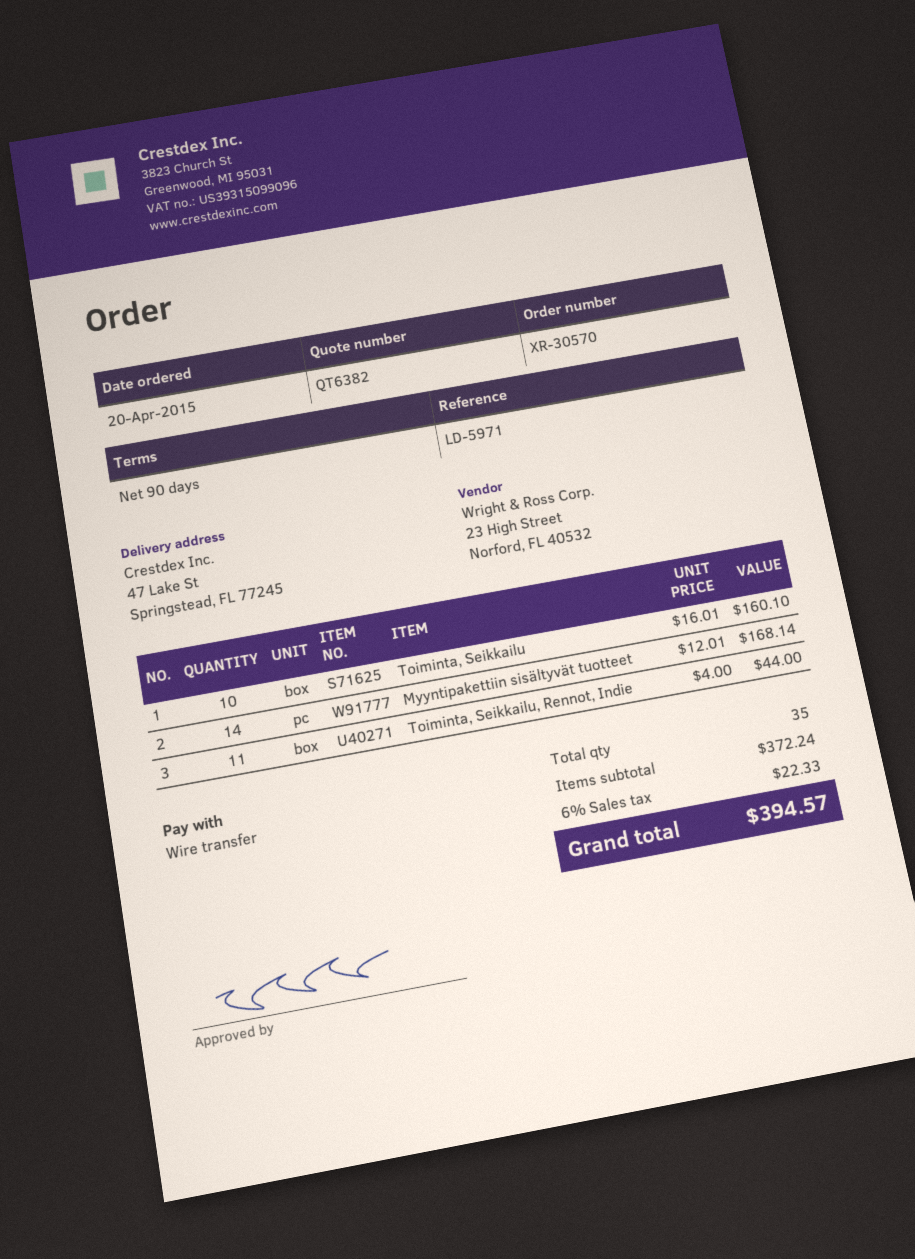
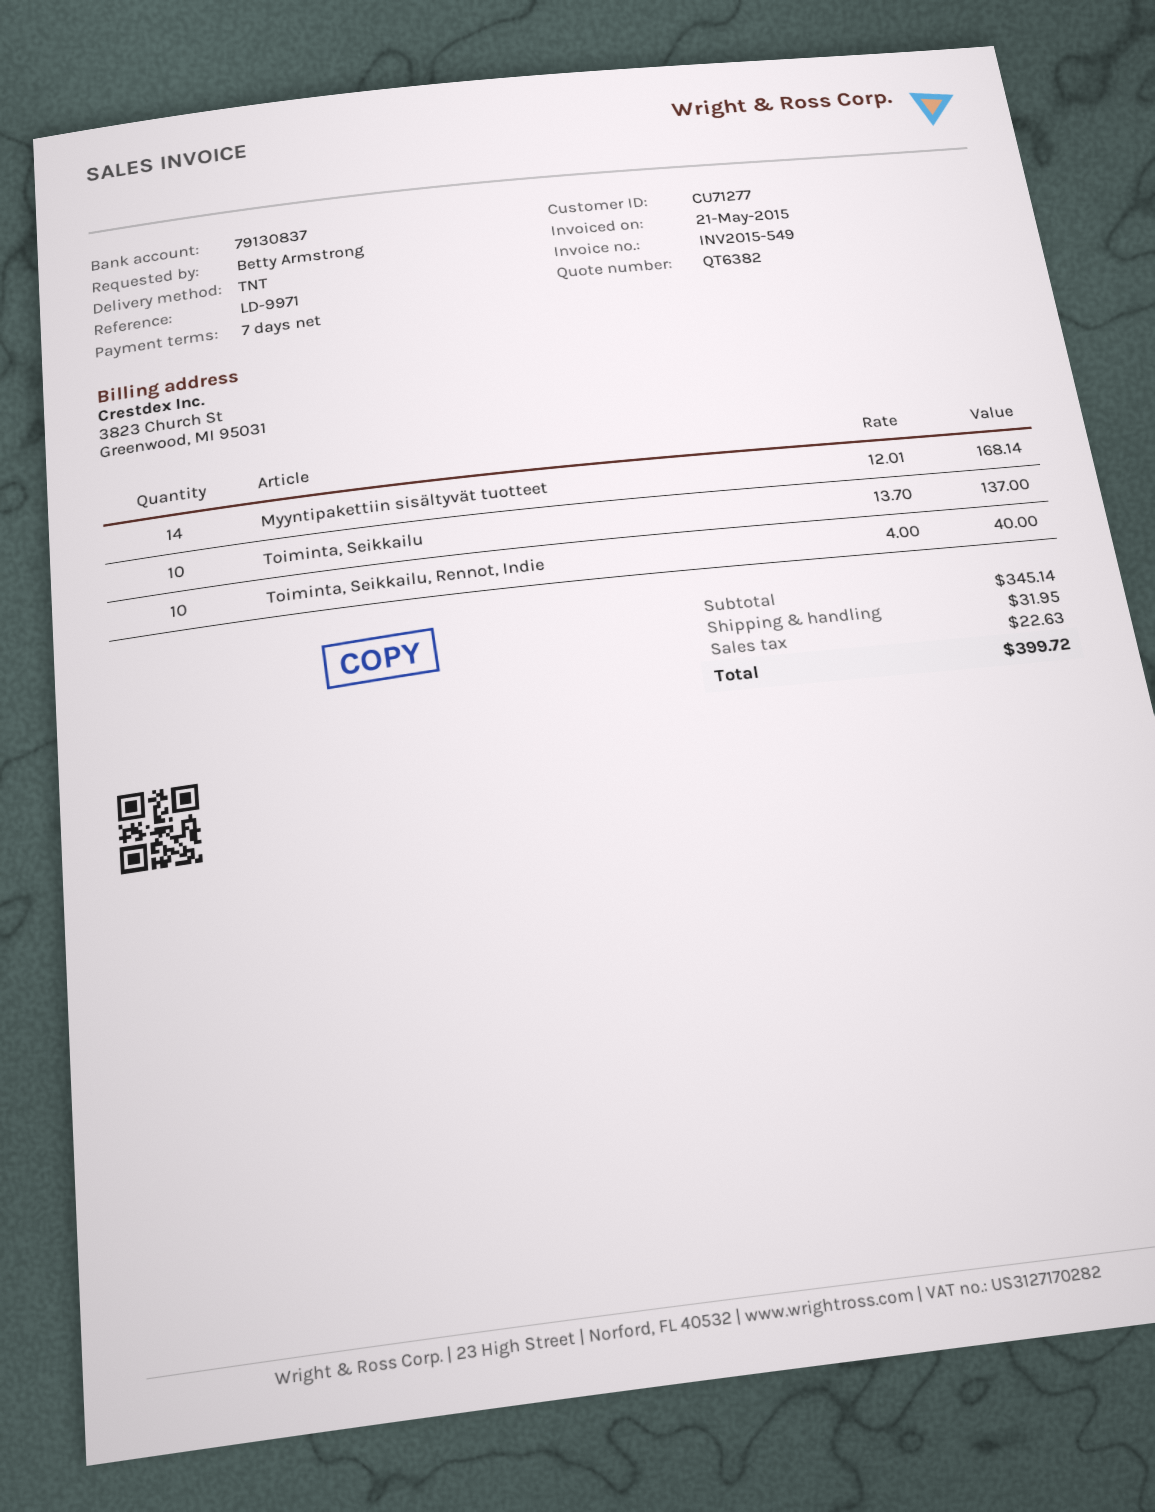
payment terms: 90 days -> 7 days
reference: LD-5971 -> LD-9971
Toiminta, Seikkailu: 10 x 16.01 = 160.10 -> 10 x 13.70 = 137.00
Toiminta, Seikkailu, Rennot, Indie: 11 x 4.00 = 44.00 -> 10 x 4.00 = 40.00
subtotal: 372.24 -> 345.14
shipping: none -> 31.95
tax: 22.33 -> 22.63
total: 394.57 -> 399.72

